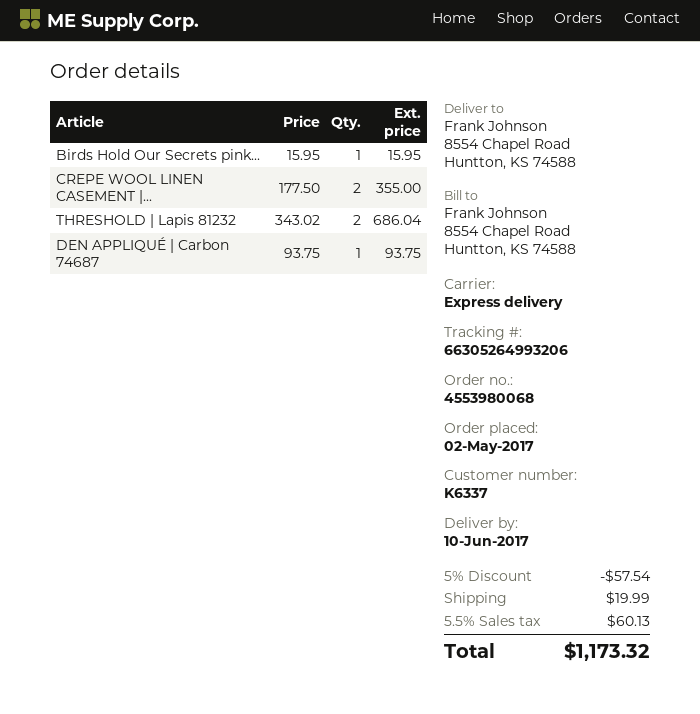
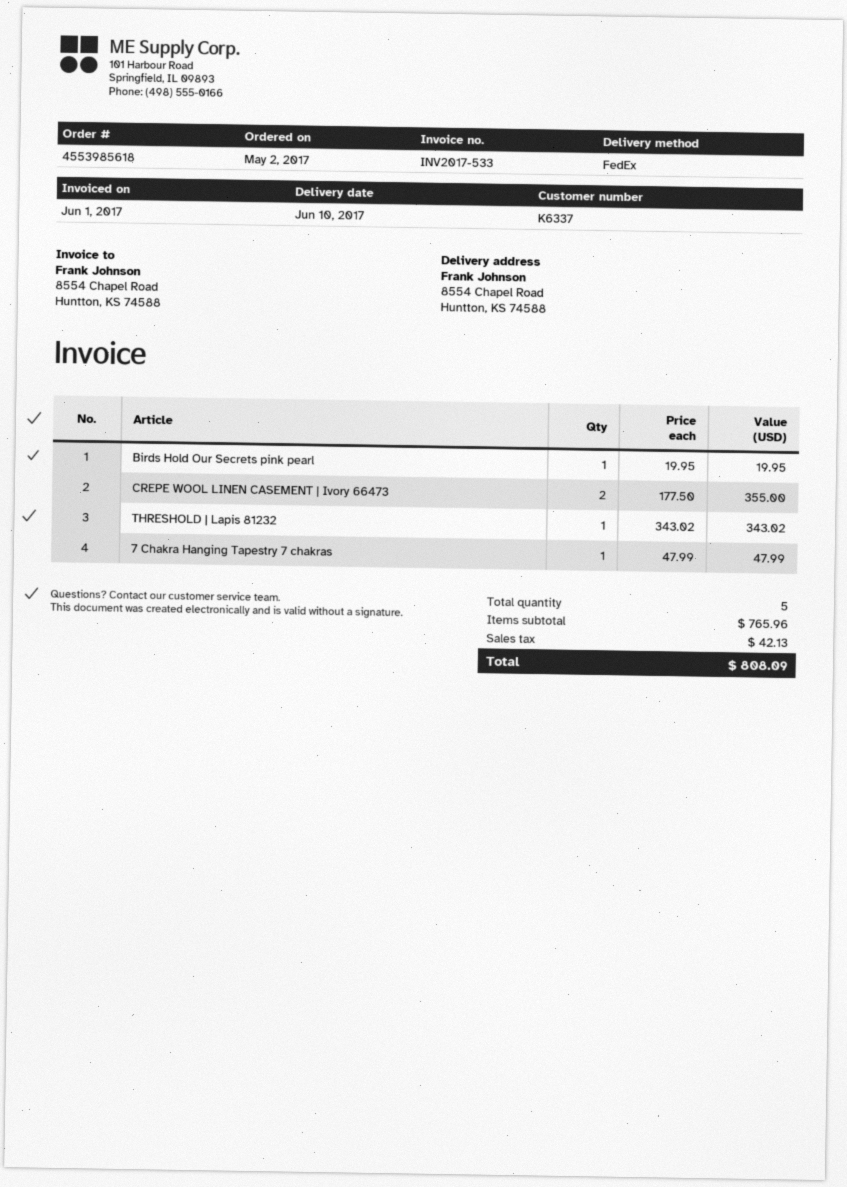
order number: 4553980068 -> 4553985618
shipping method: express -> FedEx
Birds Hold Our Secrets pink...: 1 x 15.95 = 15.95 -> 1 x 19.95 = 19.95
THRESHOLD | Lapis 81232: 2 x 343.02 = 686.04 -> 1 x 343.02 = 343.02
DEN APPLIQUÉ | Carbon 74687: 1 x 93.75 = 93.75 -> none
7 Chakra Hanging Tapestry 7 chakras: none -> 1 x 47.99 = 47.99
discount: 5% = 57.54 -> none
shipping: 19.99 -> none
tax: 60.13 -> 42.13
total: 1173.32 -> 808.09

